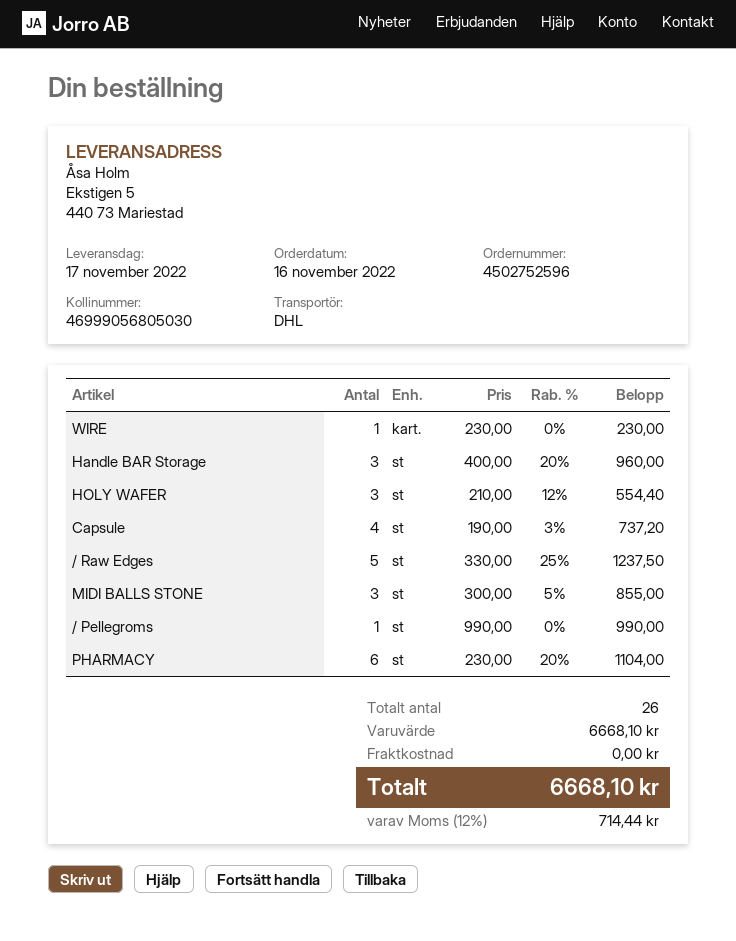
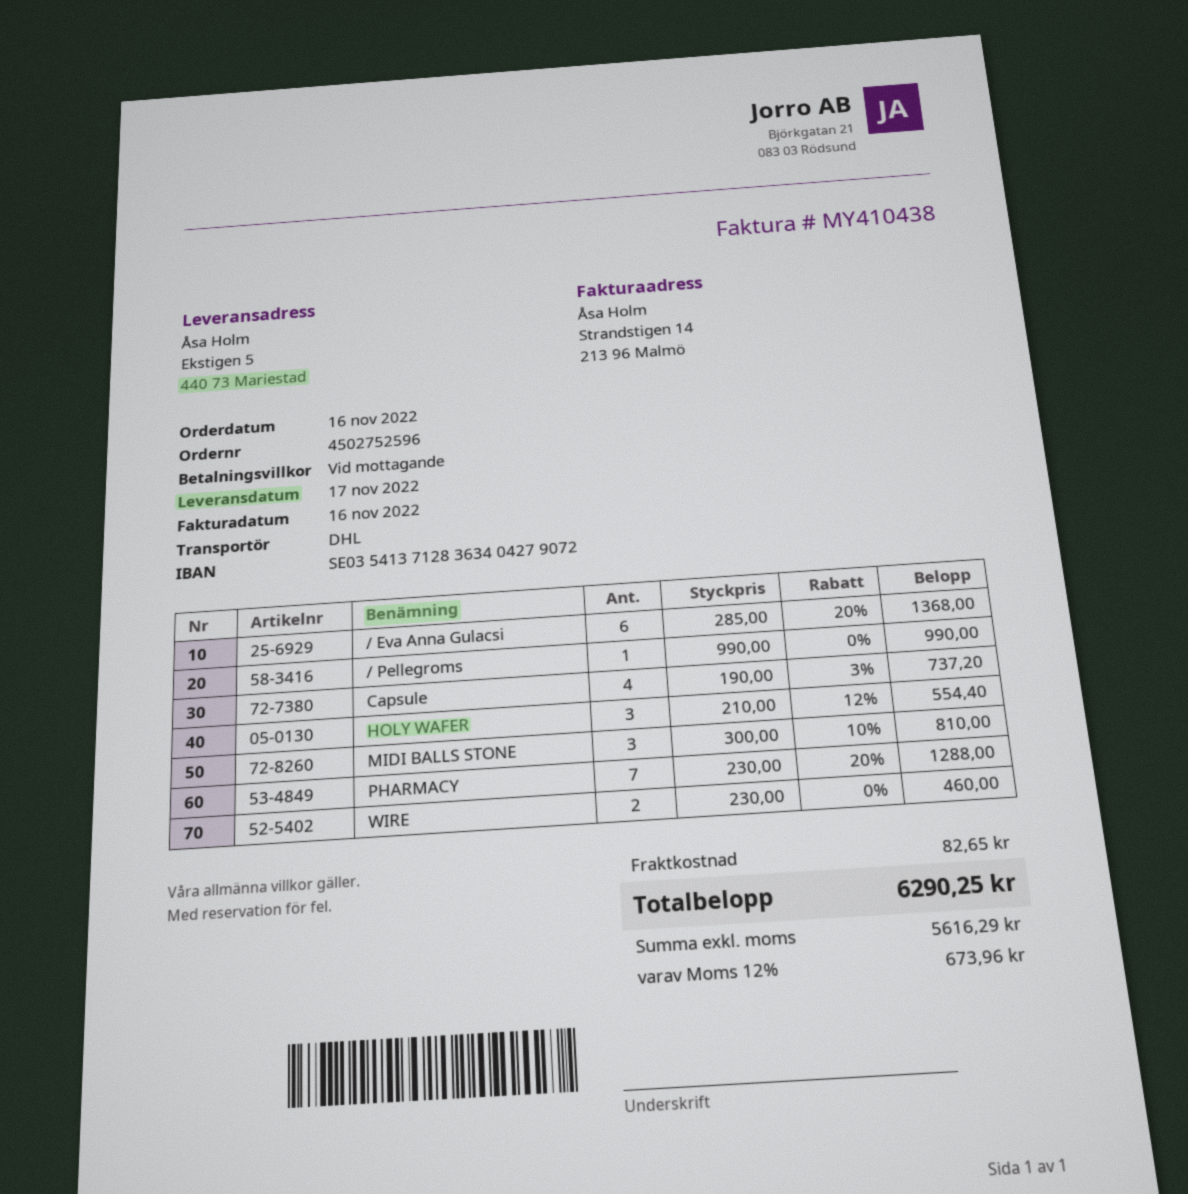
WIRE: 1 x 230.00 = 230.00 -> 2 x 230.00 = 460.00
Handle BAR Storage: 3 x 400.00 - 20% = 960.00 -> none
/ Raw Edges: 5 x 330.00 - 25% = 1237.50 -> none
MIDI BALLS STONE: 3 x 300.00 - 5% = 855.00 -> 3 x 300.00 - 10% = 810.00
PHARMACY: 6 x 230.00 - 20% = 1104.00 -> 7 x 230.00 - 20% = 1288.00
/ Eva Anna Gulacsi: none -> 6 x 285.00 - 20% = 1368.00
shipping: 0.00 -> 82.65
tax: 12% = 714.44 -> 12% = 673.96
total: 6668.10 -> 6290.25

